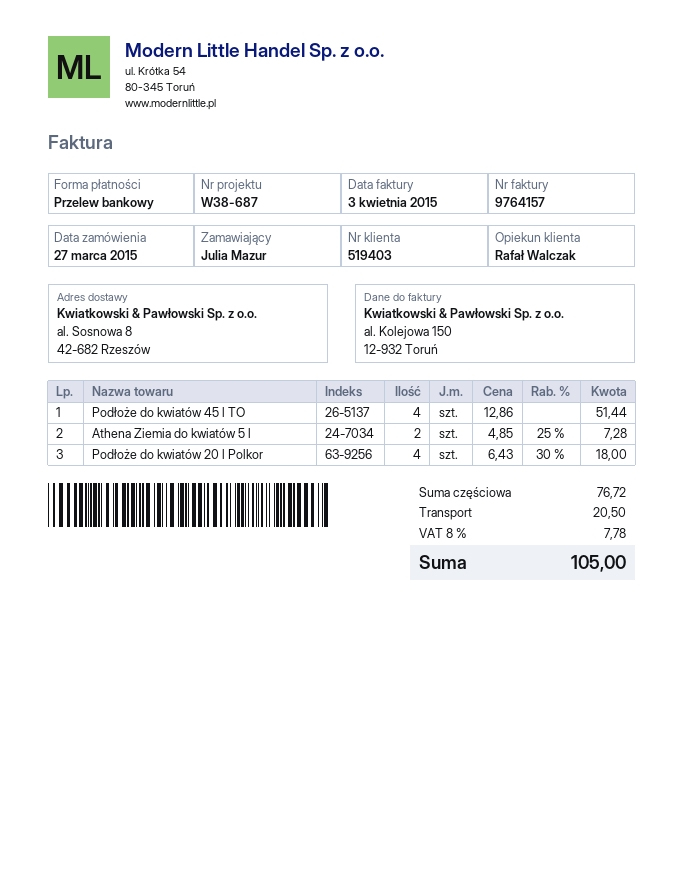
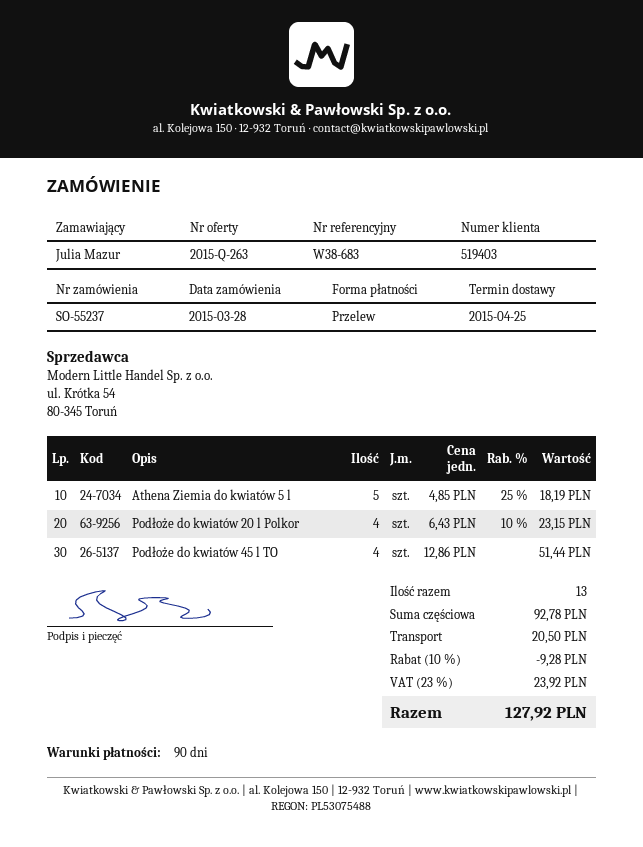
order date: 2015-03-27 -> 2015-03-28
reference: W38-687 -> W38-683
Athena Ziemia do kwiatów 5 l: 2 x 4.85 - 25% = 7.28 -> 5 x 4.85 - 25% = 18.19
Podłoże do kwiatów 20 l Polkor: 4 x 6.43 - 30% = 18.00 -> 4 x 6.43 - 10% = 23.15
subtotal: 76.72 -> 92.78
discount: none -> 10% = 9.28
tax: 8% = 7.78 -> 23% = 23.92
total: 105.00 -> 127.92

